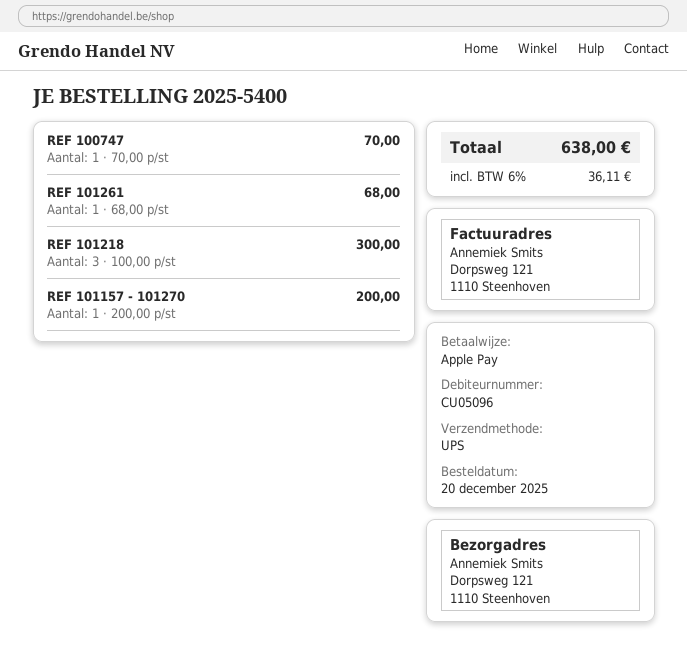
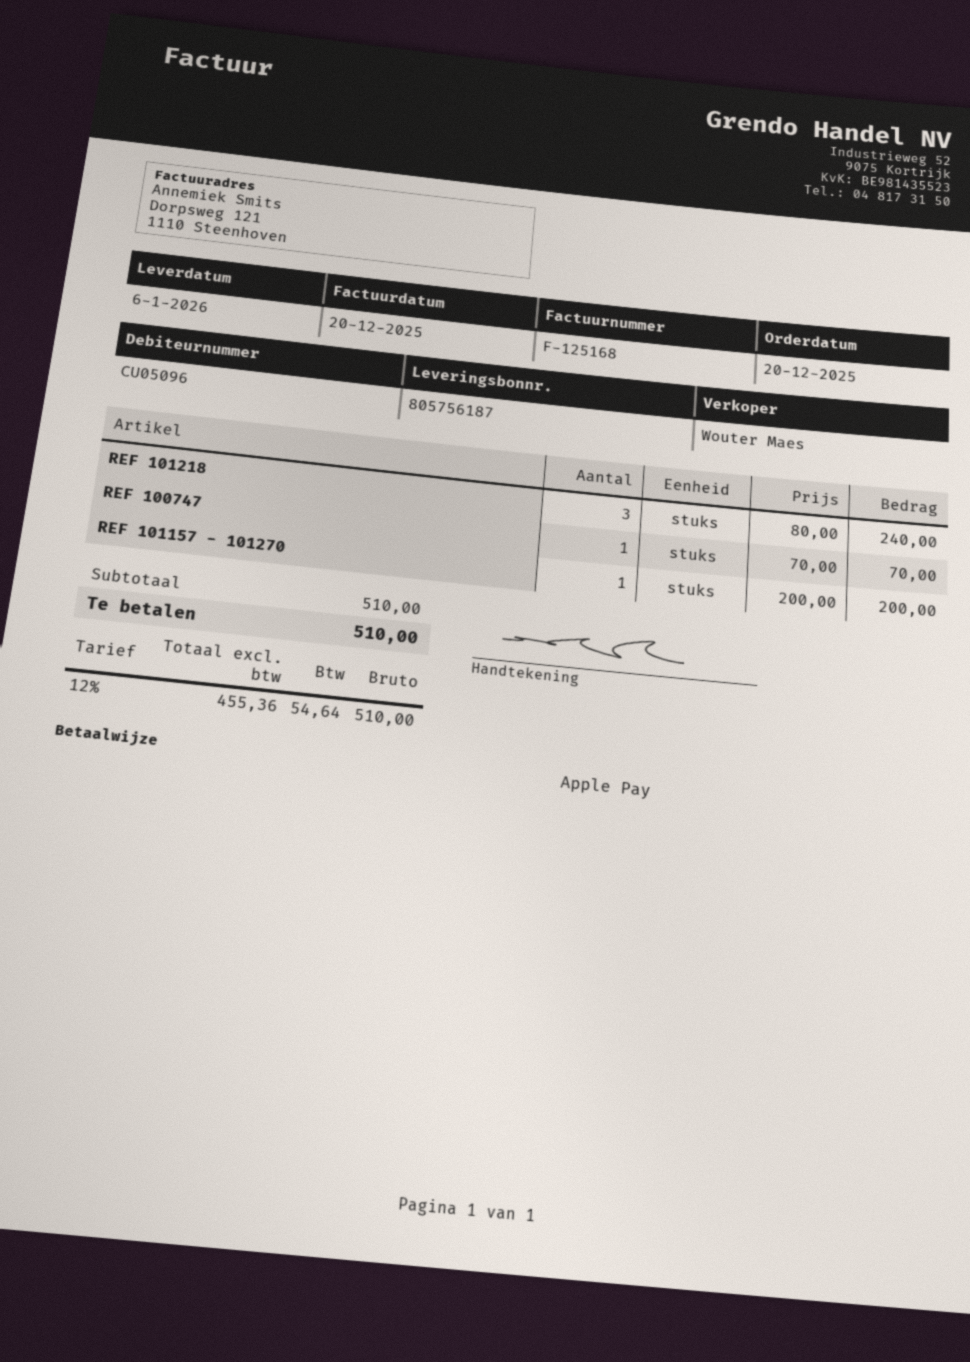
REF 101261: 1 x 68.00 = 68.00 -> none
REF 101218: 3 x 100.00 = 300.00 -> 3 x 80.00 = 240.00
tax: 6% = 36.11 -> 12% = 54.64
total: 638.00 -> 510.00

